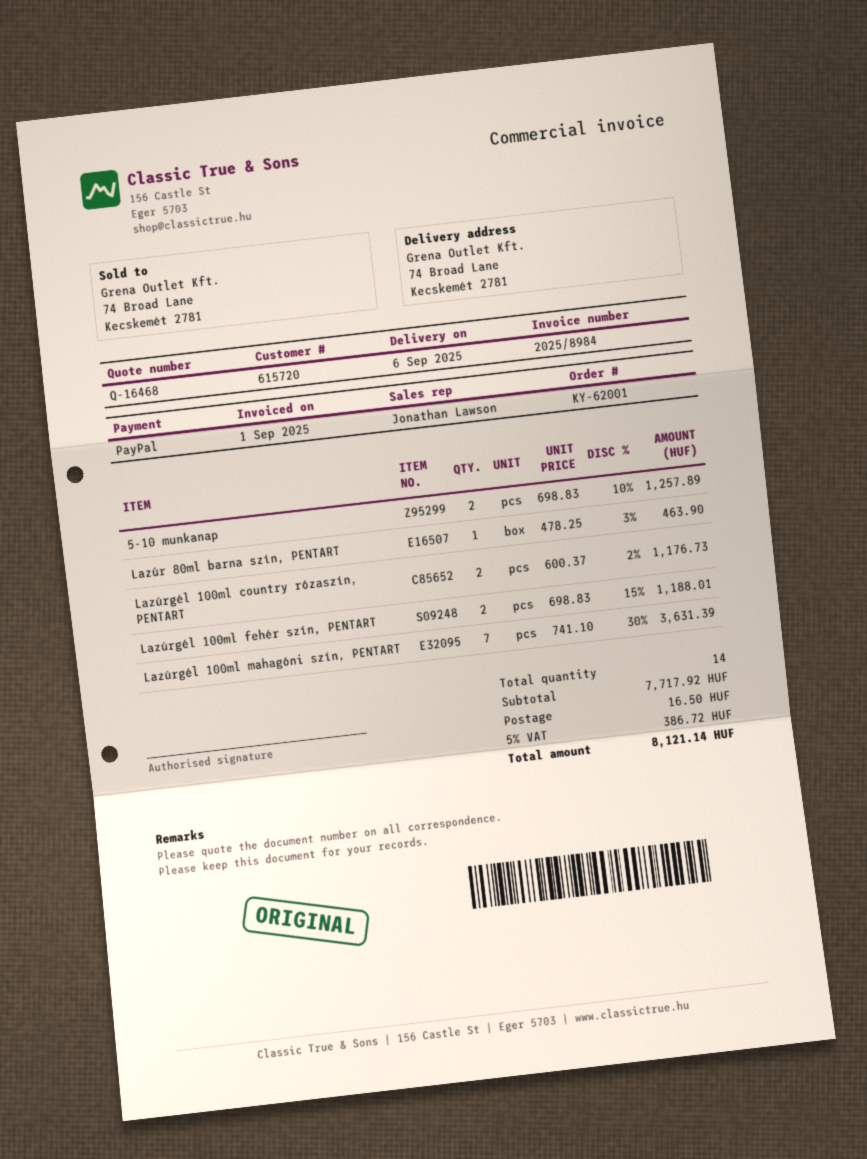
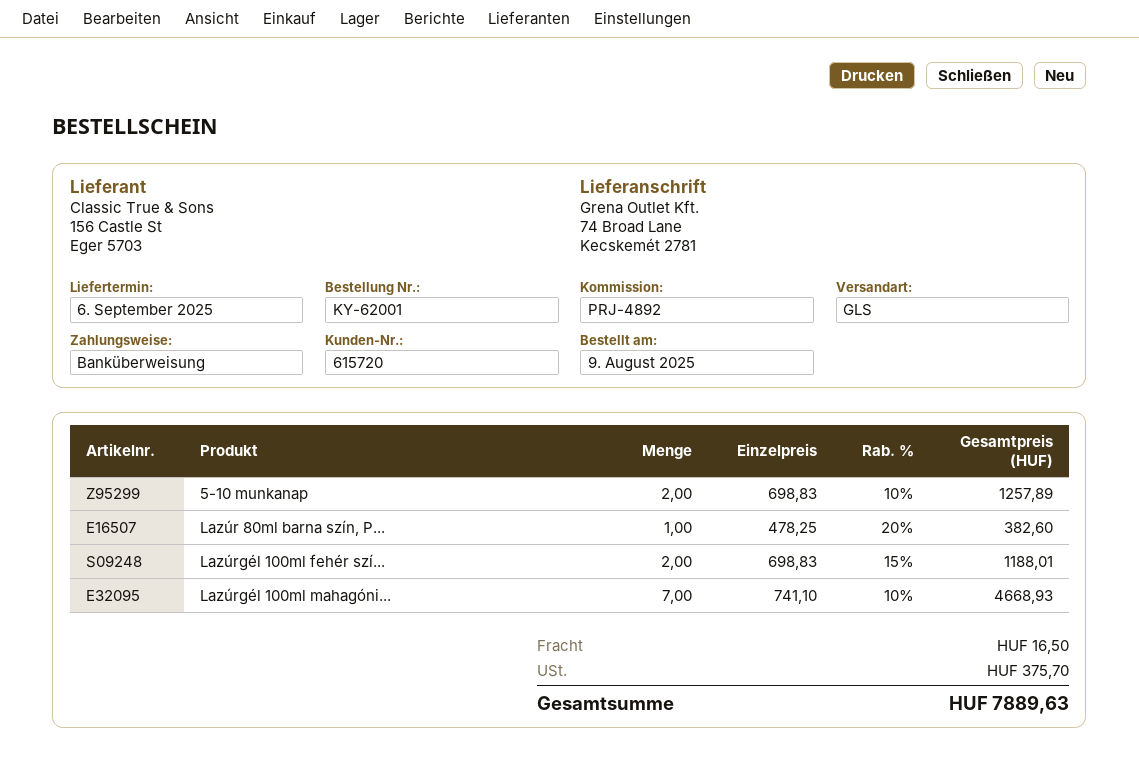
payment method: PayPal -> bank transfer
Lazúr 80ml barna szín, PENTART: 1 x 478.25 - 3% = 463.90 -> 1 x 478.25 - 20% = 382.60
Lazúrgél 100ml country rózaszín, PENTART: 2 x 600.37 - 2% = 1176.73 -> none
Lazúrgél 100ml mahagóni szín, PENTART: 7 x 741.10 - 30% = 3631.39 -> 7 x 741.10 - 10% = 4668.93
tax: 386.72 -> 375.70
total: 8121.14 -> 7889.63

